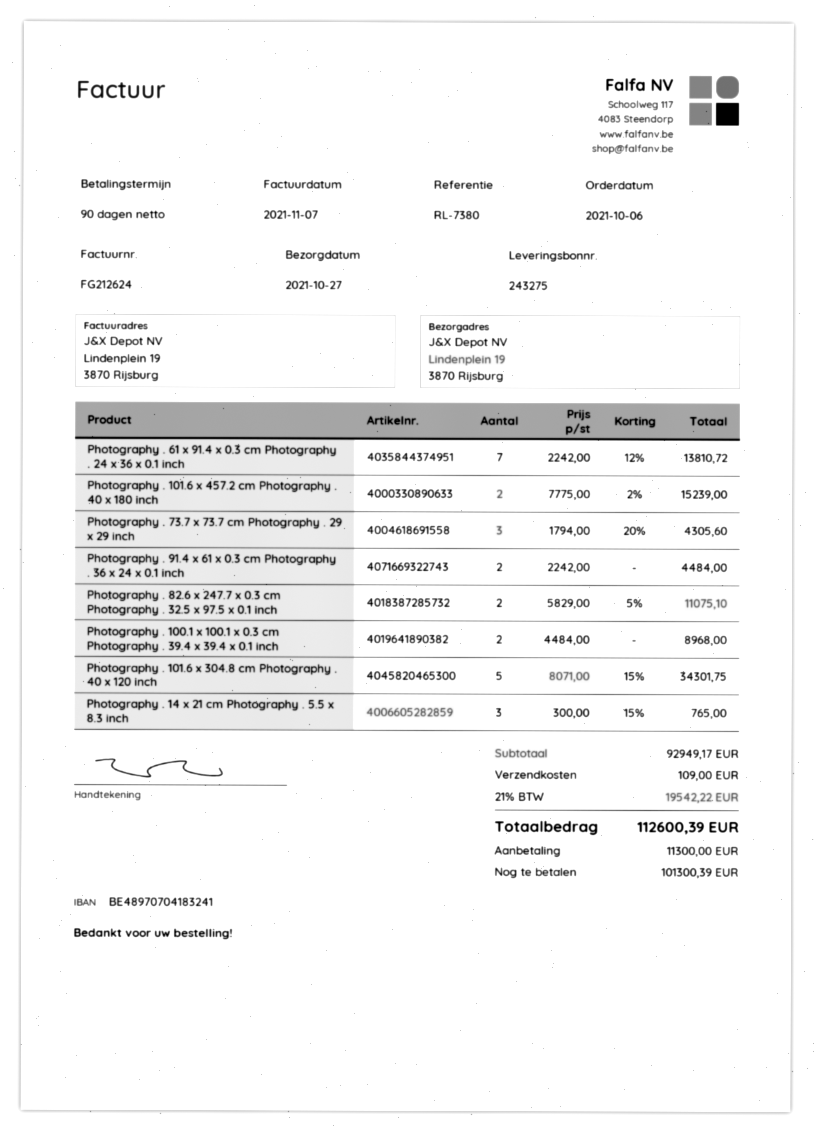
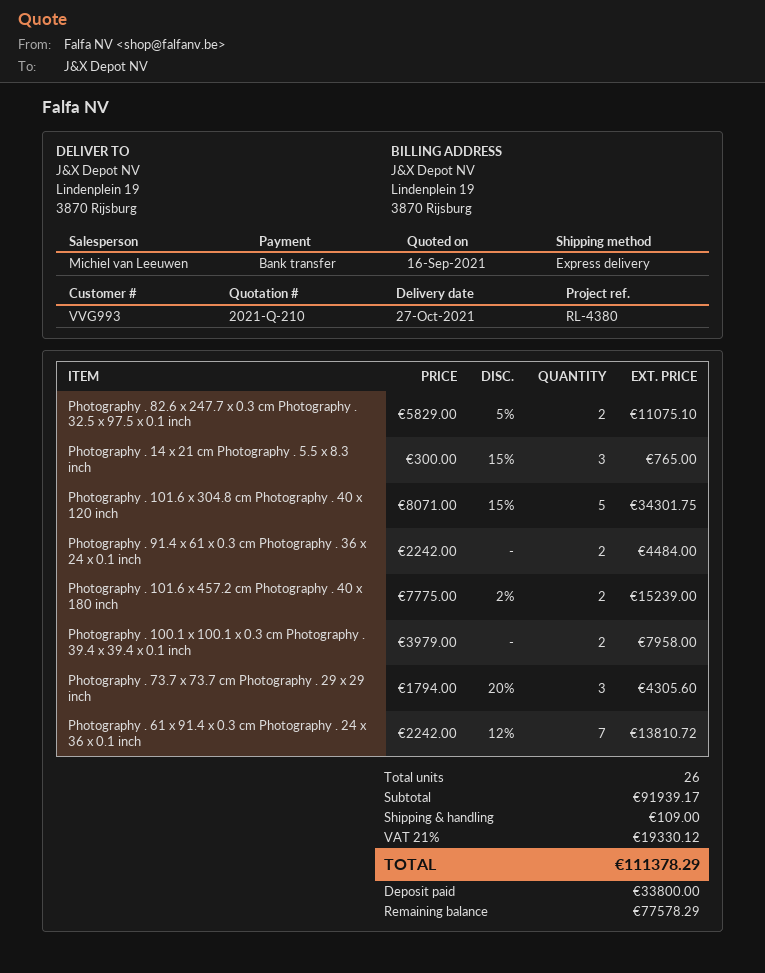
reference: RL-7380 -> RL-4380
Photography . 100.1 x 100.1 x 0.3 cm Photography . 39.4 x 39.4 x 0.1 inch: 2 x 4484.00 = 8968.00 -> 2 x 3979.00 = 7958.00
subtotal: 92949.17 -> 91939.17
tax: 21% = 19542.22 -> 21% = 19330.12
total: 112600.39 -> 111378.29
deposit: 11300.00 -> 33800.00
balance: 101300.39 -> 77578.29

